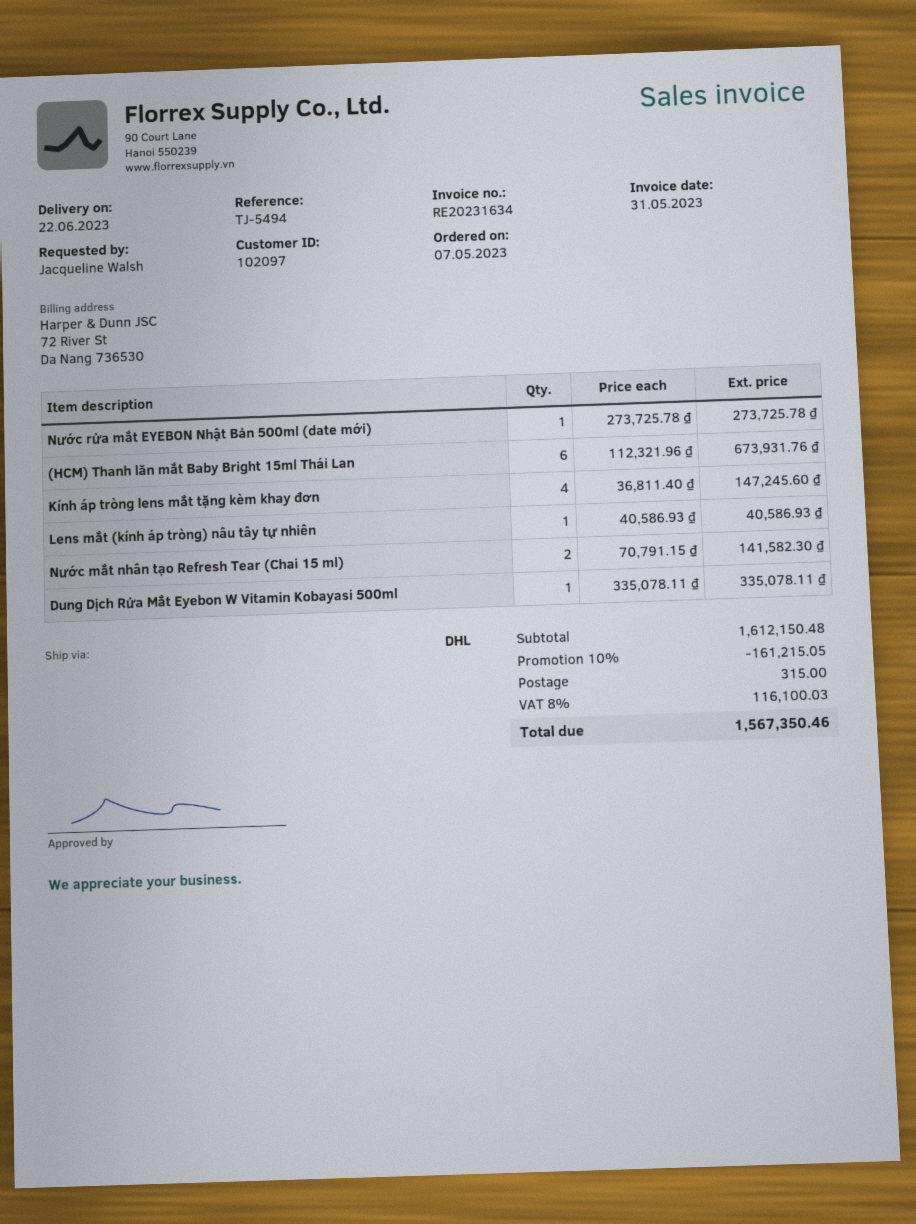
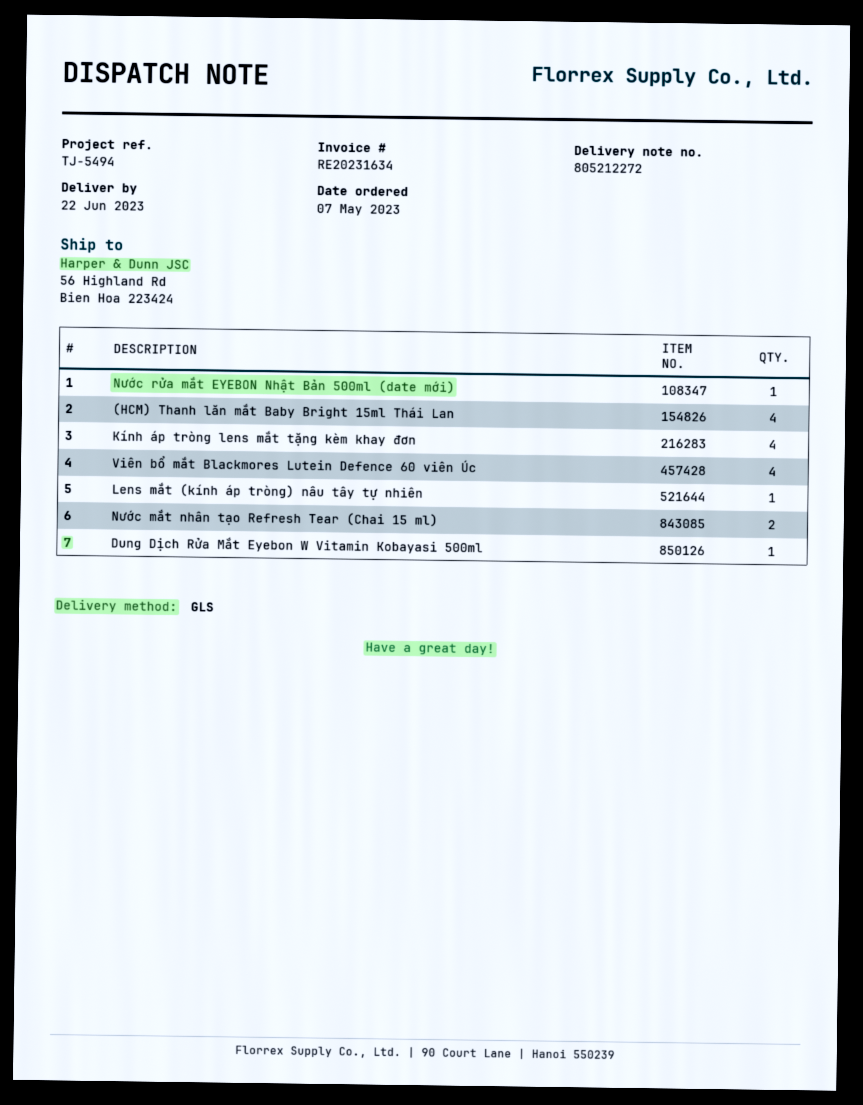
shipping method: DHL -> GLS
(HCM) Thanh lăn mắt Baby Bright 15ml Thái Lan: 6 -> 4
Viên bổ mắt Blackmores Lutein Defence 60 viên Úc: none -> 4

